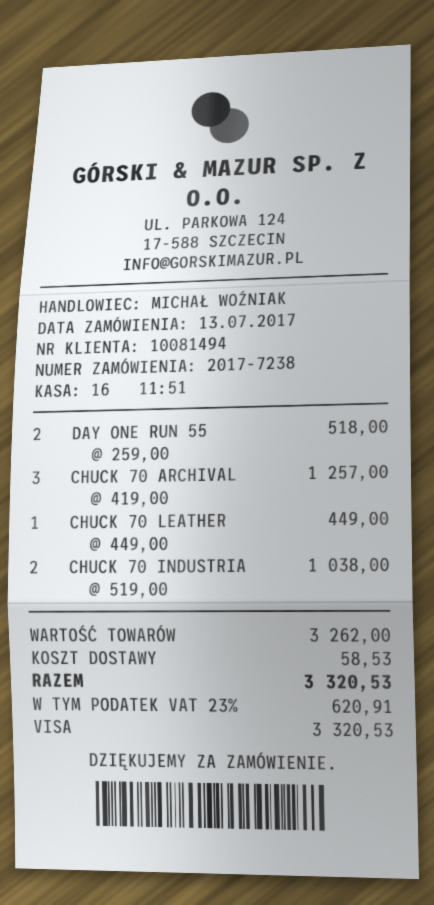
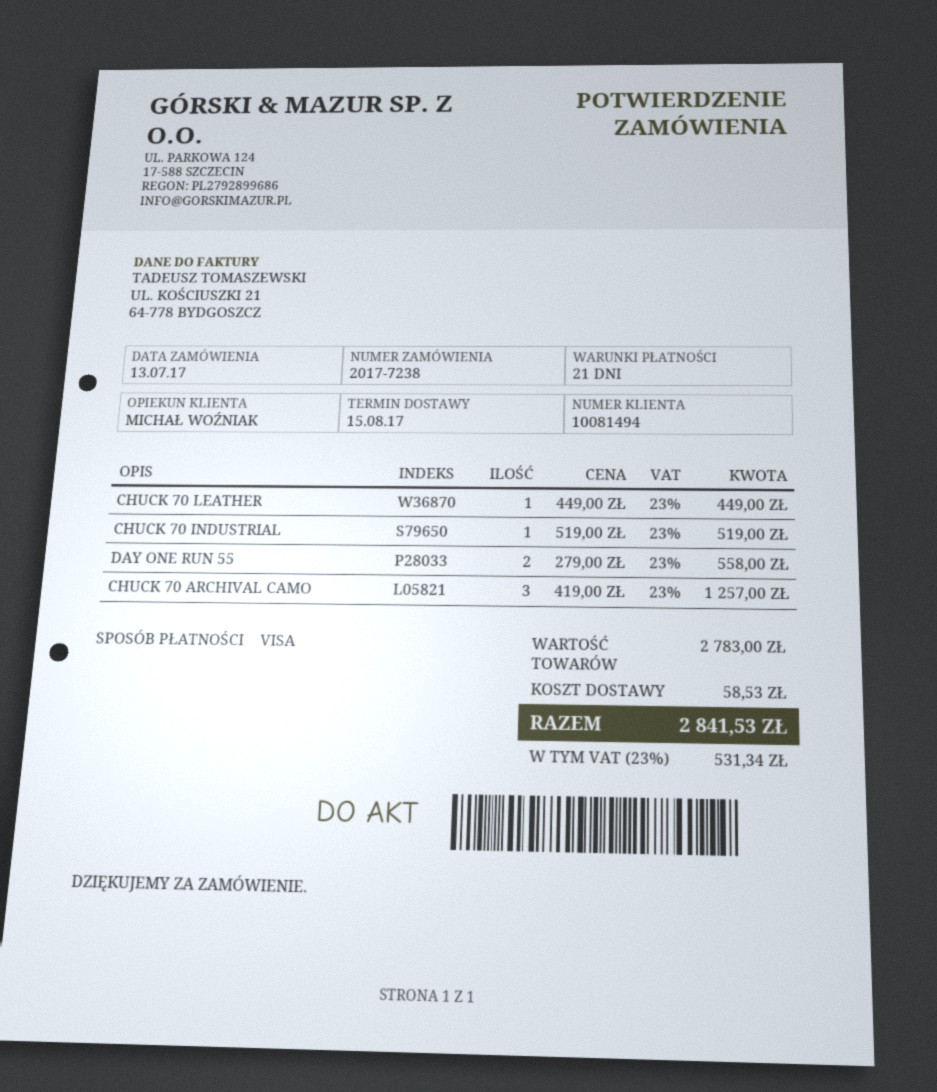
DAY ONE RUN 55: 2 x 259.00 = 518.00 -> 2 x 279.00 = 558.00
CHUCK 70 INDUSTRIA: 2 x 519.00 = 1038.00 -> 1 x 519.00 = 519.00
subtotal: 3262.00 -> 2783.00
tax: 23% = 620.91 -> 23% = 531.34
total: 3320.53 -> 2841.53

